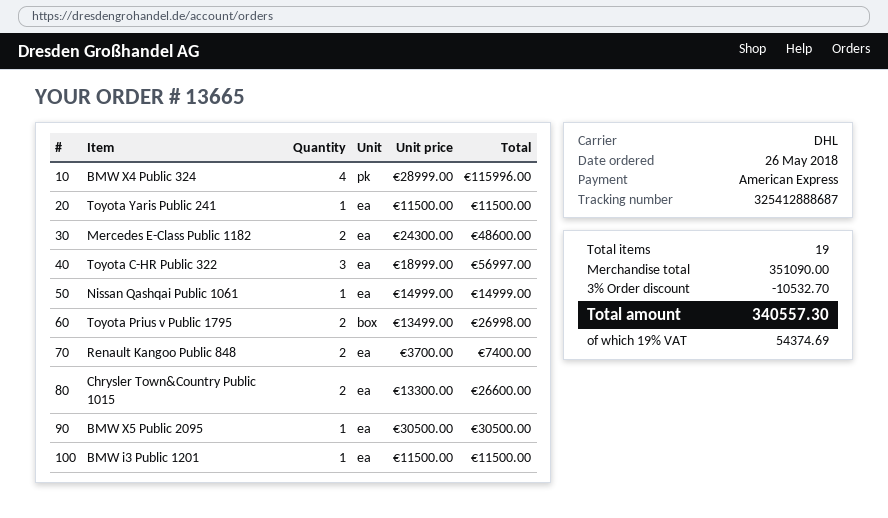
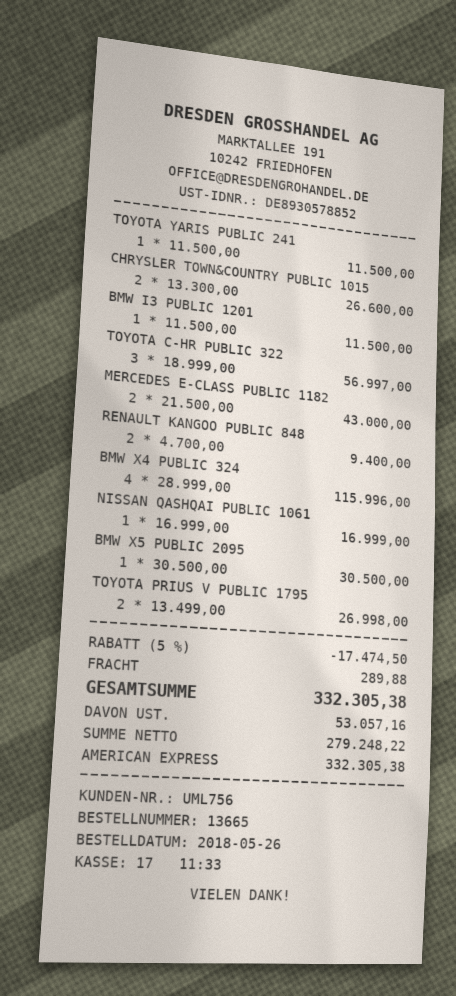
Mercedes E-Class Public 1182: 2 x 24300.00 = 48600.00 -> 2 x 21500.00 = 43000.00
Nissan Qashqai Public 1061: 1 x 14999.00 = 14999.00 -> 1 x 16999.00 = 16999.00
Renault Kangoo Public 848: 2 x 3700.00 = 7400.00 -> 2 x 4700.00 = 9400.00
discount: 3% = 10532.70 -> 5% = 17474.50
shipping: none -> 289.88
tax: 54374.69 -> 53057.16
total: 340557.30 -> 332305.38

